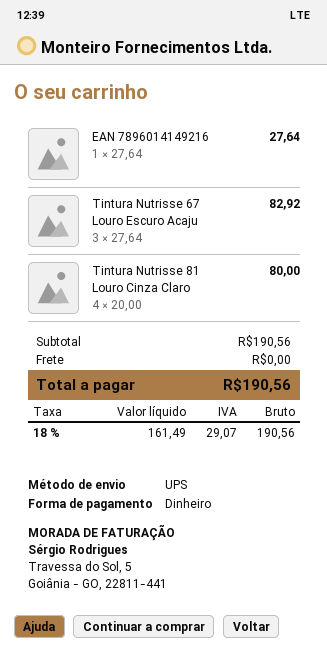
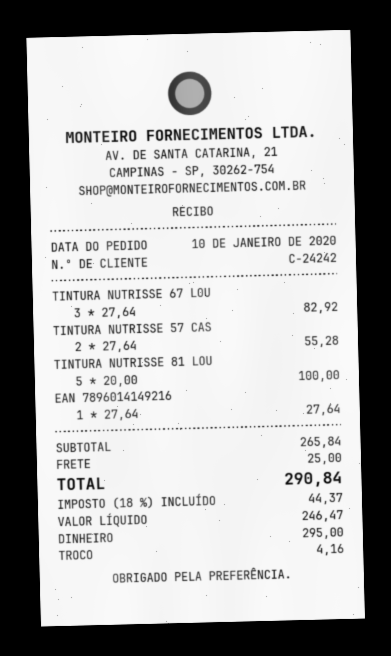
Tintura Nutrisse 81 Louro Cinza Claro: 4 x 20.00 = 80.00 -> 5 x 20.00 = 100.00
TINTURA NUTRISSE 57 CAS: none -> 2 x 27.64 = 55.28
subtotal: 190.56 -> 265.84
shipping: 0.00 -> 25.00
net: 161.49 -> 246.47
tax: 18% = 29.07 -> 18% = 44.37
total: 190.56 -> 290.84

